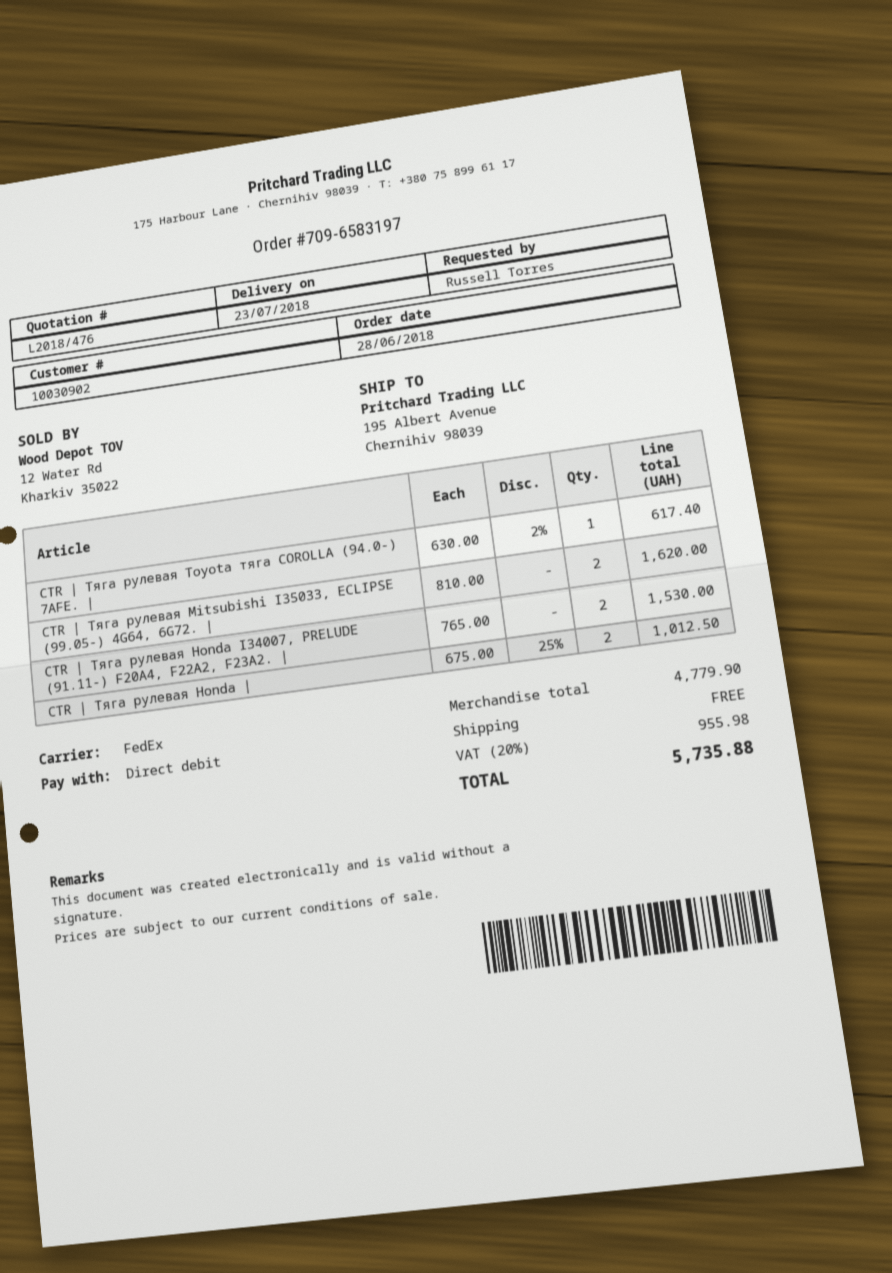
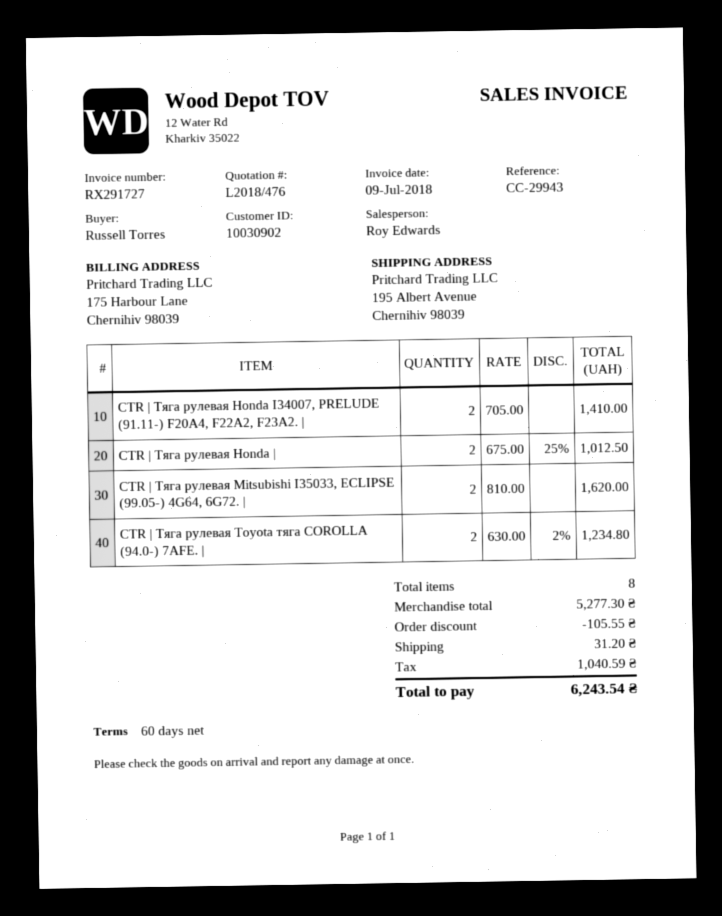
CTR | Тяга рулевая Toyota тяга COROLLA (94.0-) 7AFE. |: 1 x 630.00 - 2% = 617.40 -> 2 x 630.00 - 2% = 1234.80
CTR | Тяга рулевая Honda I34007, PRELUDE (91.11-) F20A4, F22A2, F23A2. |: 2 x 765.00 = 1530.00 -> 2 x 705.00 = 1410.00
subtotal: 4779.90 -> 5277.30
discount: none -> 105.55
shipping: 0.00 -> 31.20
tax: 955.98 -> 1040.59
total: 5735.88 -> 6243.54

